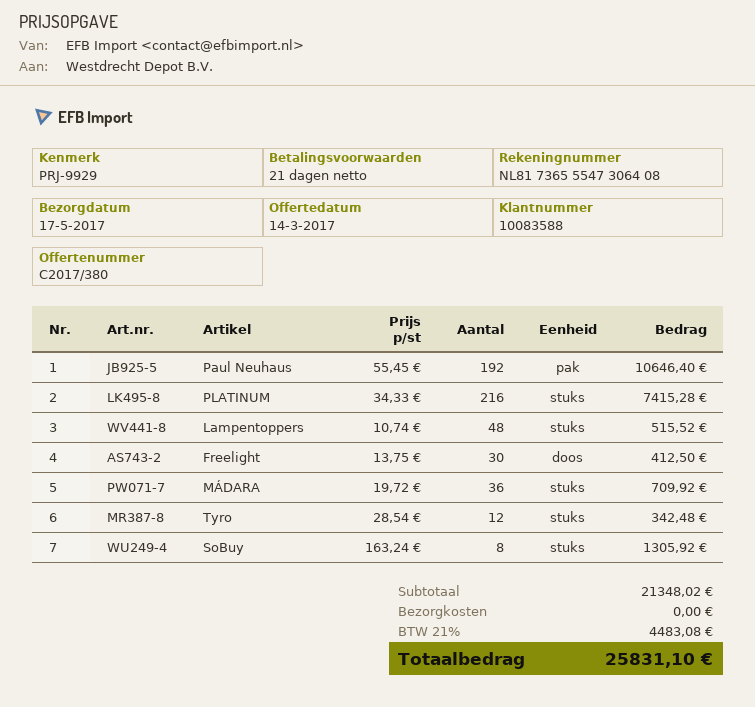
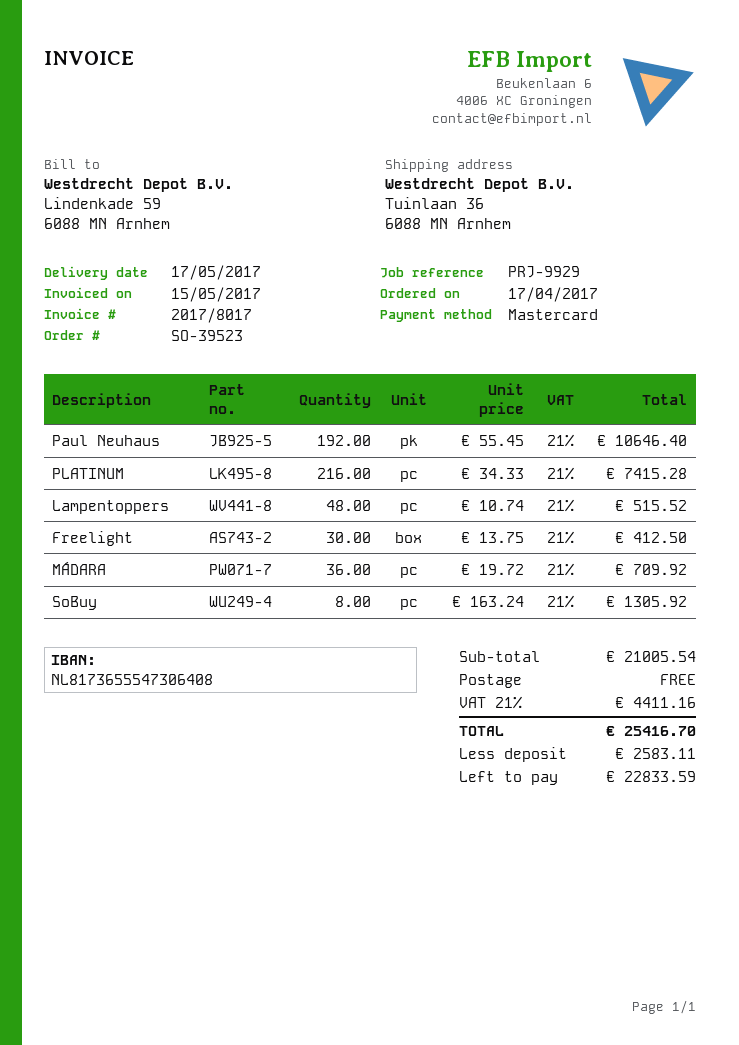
Tyro: 12 x 28.54 = 342.48 -> none
subtotal: 21348.02 -> 21005.54
tax: 21% = 4483.08 -> 21% = 4411.16
total: 25831.10 -> 25416.70

